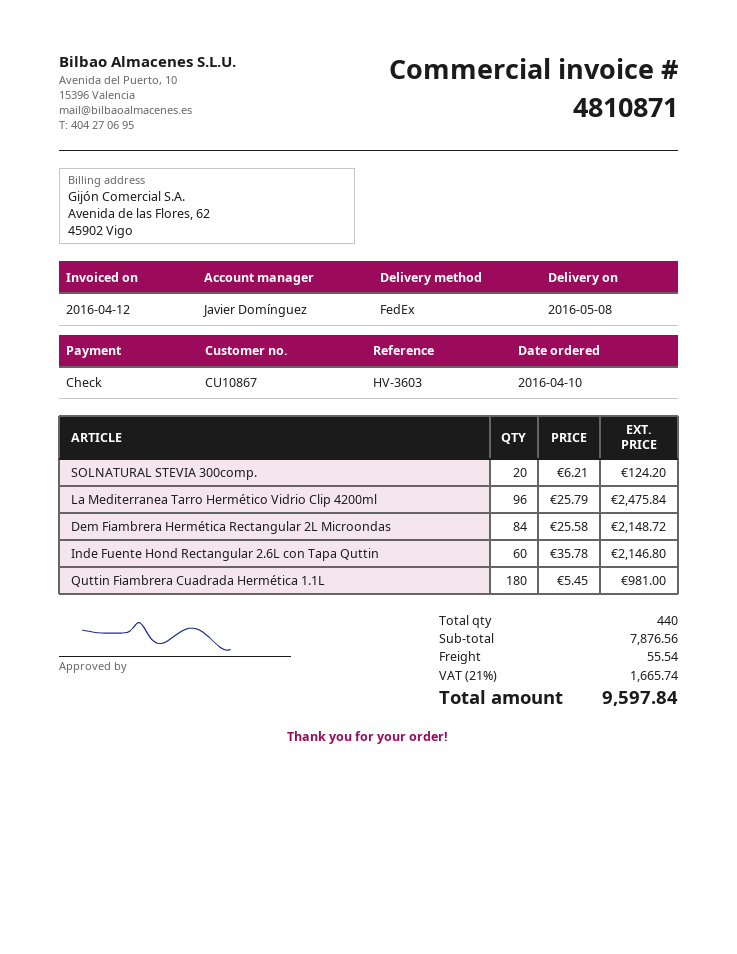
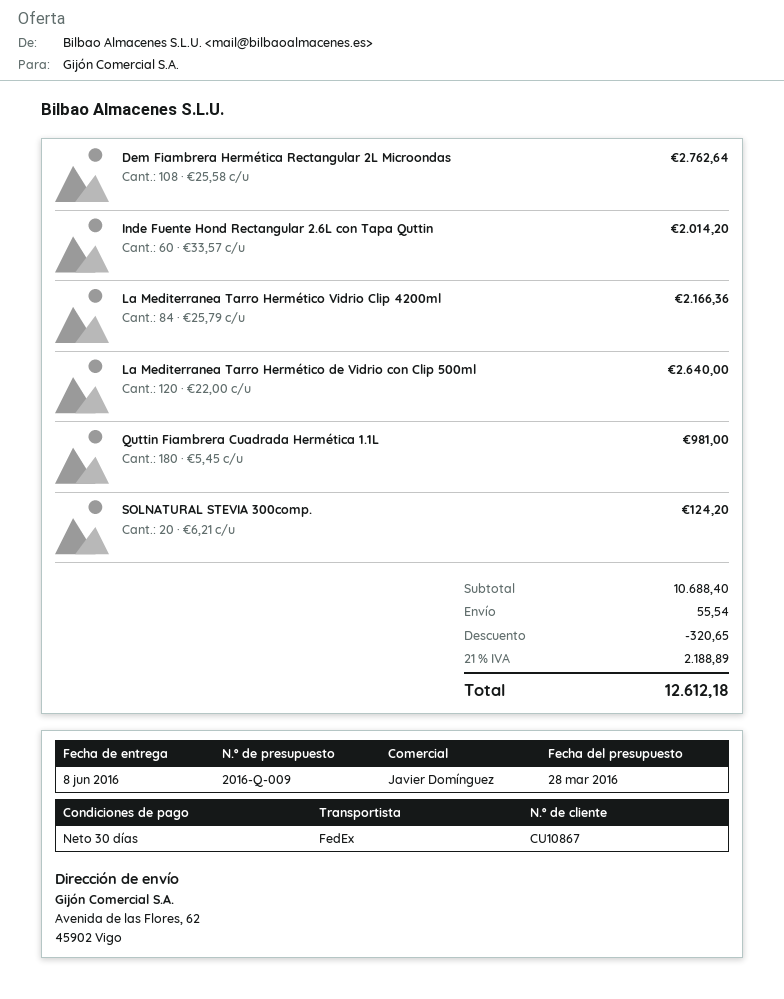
delivery date: 2016-05-08 -> 2016-06-08
La Mediterranea Tarro Hermético Vidrio Clip 4200ml: 96 x 25.79 = 2475.84 -> 84 x 25.79 = 2166.36
Dem Fiambrera Hermética Rectangular 2L Microondas: 84 x 25.58 = 2148.72 -> 108 x 25.58 = 2762.64
Inde Fuente Hond Rectangular 2.6L con Tapa Quttin: 60 x 35.78 = 2146.80 -> 60 x 33.57 = 2014.20
La Mediterranea Tarro Hermético de Vidrio con Clip 500ml: none -> 120 x 22.00 = 2640.00
subtotal: 7876.56 -> 10688.40
discount: none -> 320.65
tax: 21% = 1665.74 -> 21% = 2188.89
total: 9597.84 -> 12612.18

